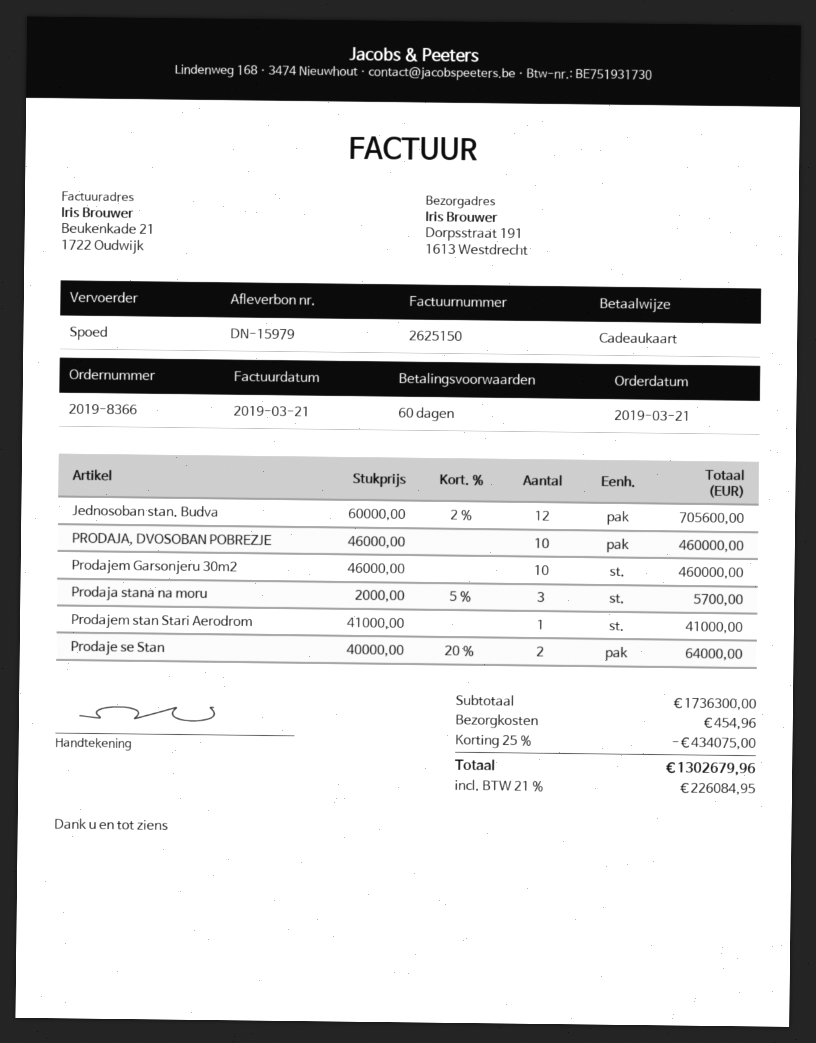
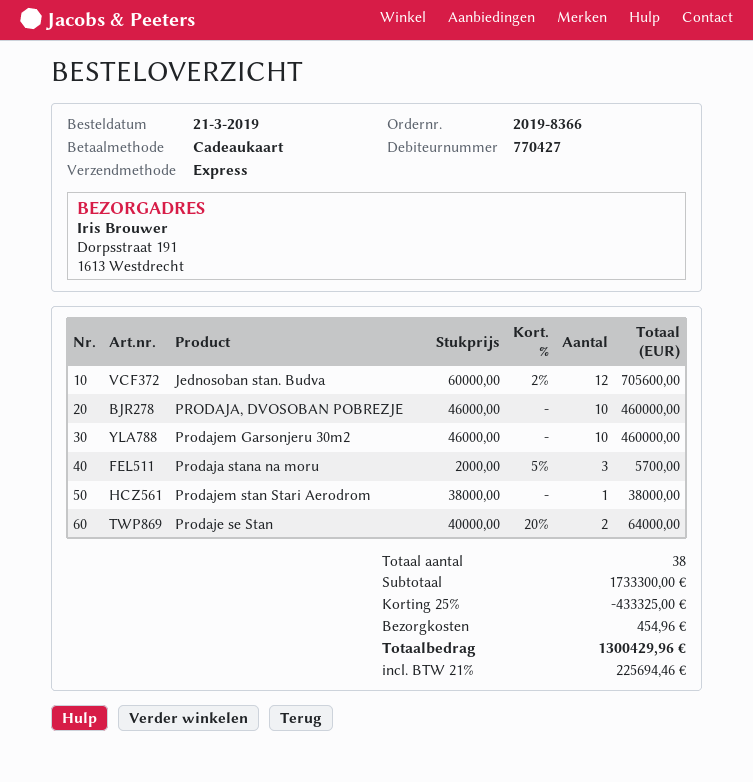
Prodajem stan Stari Aerodrom: 1 x 41000.00 = 41000.00 -> 1 x 38000.00 = 38000.00
subtotal: 1736300.00 -> 1733300.00
discount: 25% = 434075.00 -> 25% = 433325.00
tax: 21% = 226084.95 -> 21% = 225694.46
total: 1302679.96 -> 1300429.96

